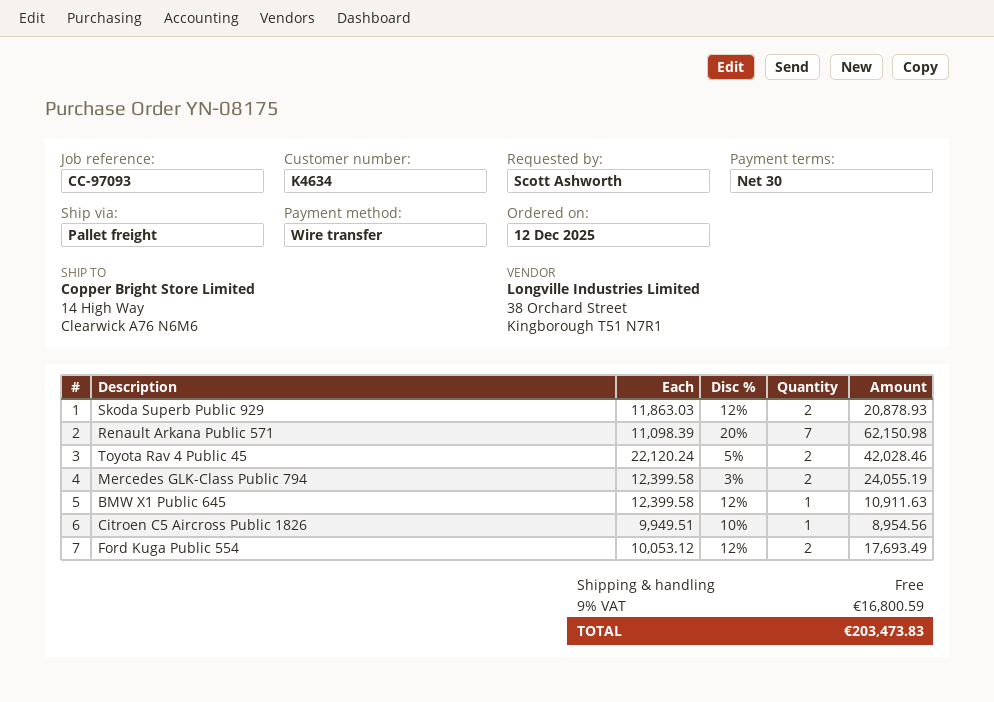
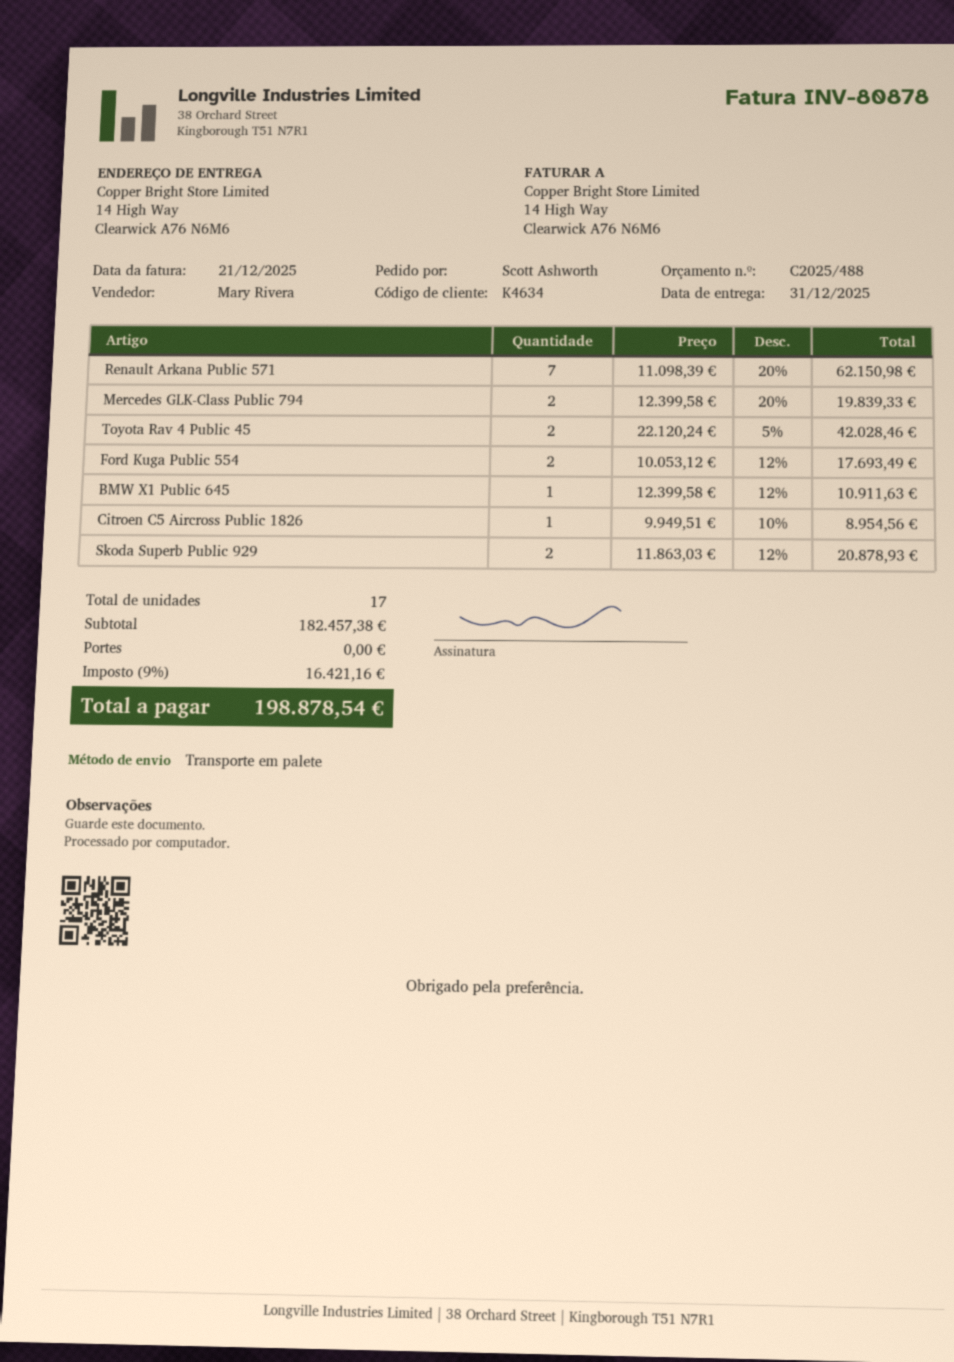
Mercedes GLK-Class Public 794: 2 x 12399.58 - 3% = 24055.19 -> 2 x 12399.58 - 20% = 19839.33
tax: 9% = 16800.59 -> 9% = 16421.16
total: 203473.83 -> 198878.54

